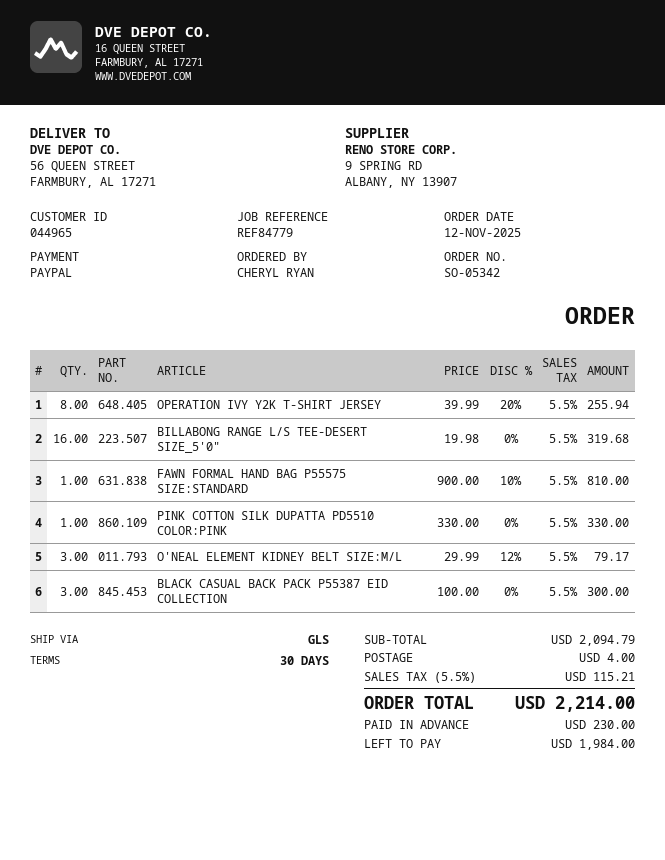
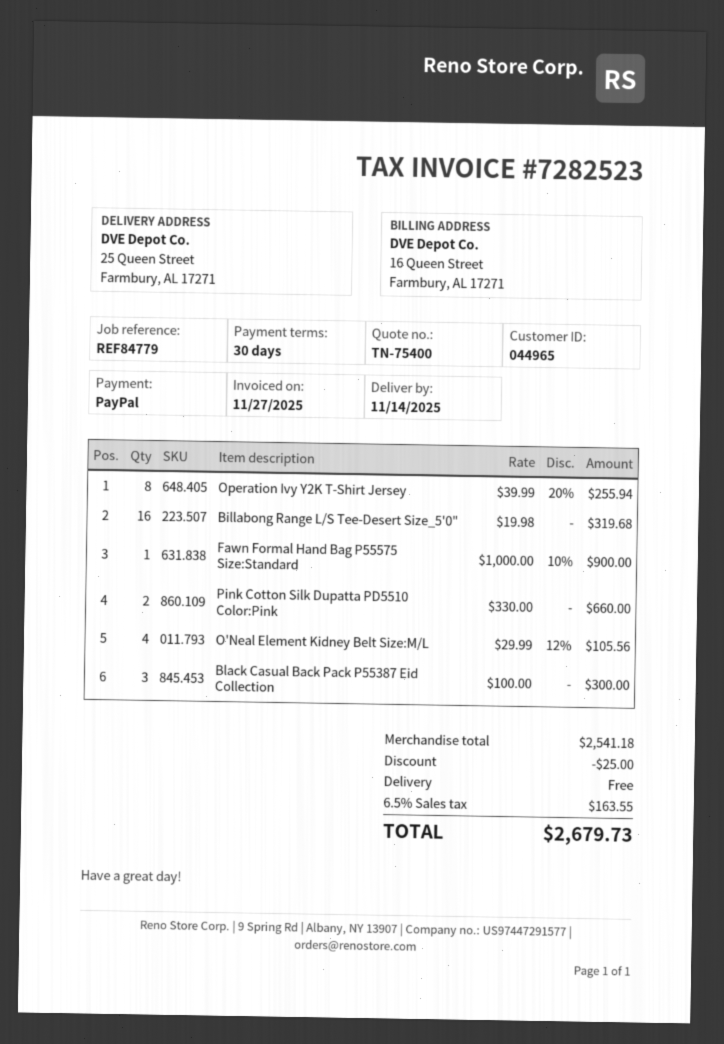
ship to: 56 QUEEN STREET, FARMBURY, AL 17271 -> 25 Queen Street, Farmbury, AL 17271
FAWN FORMAL HAND BAG P55575 SIZE:STANDARD: 1 x 900.00 - 10% = 810.00 -> 1 x 1000.00 - 10% = 900.00
PINK COTTON SILK DUPATTA PD5510 COLOR:PINK: 1 x 330.00 = 330.00 -> 2 x 330.00 = 660.00
O'NEAL ELEMENT KIDNEY BELT SIZE:M/L: 3 x 29.99 - 12% = 79.17 -> 4 x 29.99 - 12% = 105.56
subtotal: 2094.79 -> 2541.18
discount: none -> 25.00
shipping: 4.00 -> 0.00
tax: 5.5% = 115.21 -> 6.5% = 163.55
total: 2214.00 -> 2679.73

